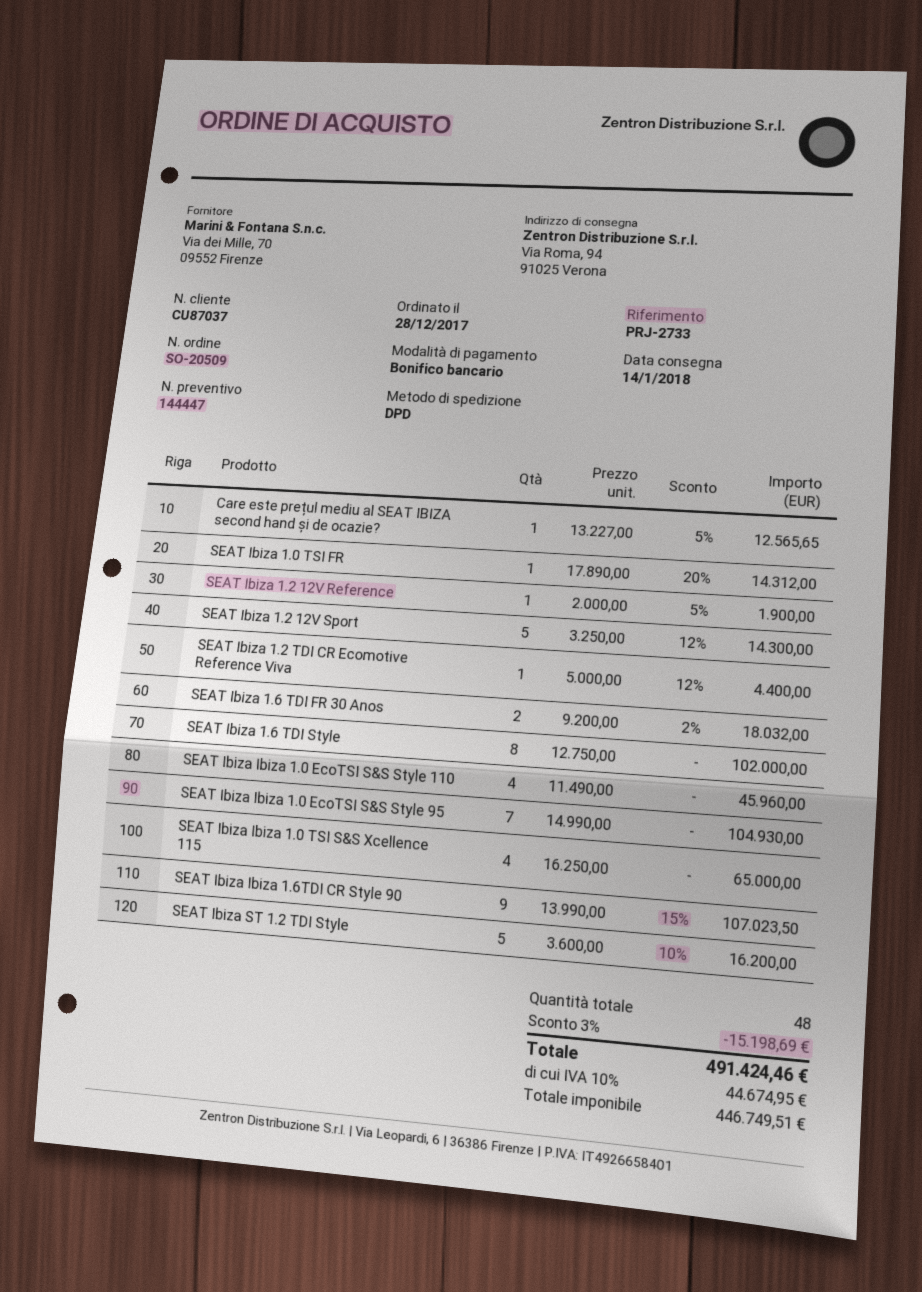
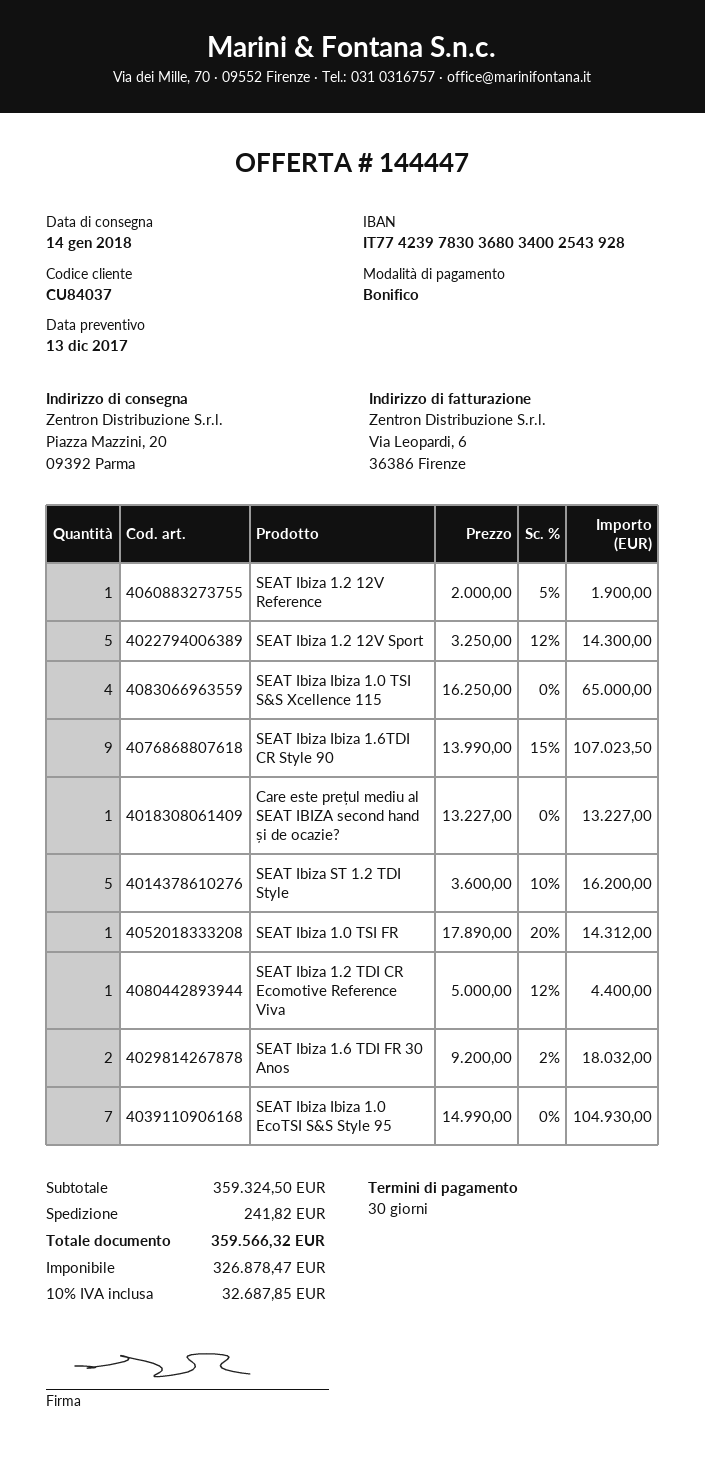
customer number: CU87037 -> CU84037
ship to: Via Roma, 94, 91025 Verona -> Piazza Mazzini, 20, 09392 Parma
Care este prețul mediu al SEAT IBIZA second hand și de ocazie?: 1 x 13227.00 - 5% = 12565.65 -> 1 x 13227.00 = 13227.00
SEAT Ibiza 1.6 TDI Style: 8 x 12750.00 = 102000.00 -> none
SEAT Ibiza Ibiza 1.0 EcoTSI S&S Style 110: 4 x 11490.00 = 45960.00 -> none
discount: 3% = 15198.69 -> none
shipping: none -> 241.82
net: 446749.51 -> 326878.47
tax: 10% = 44674.95 -> 10% = 32687.85
total: 491424.46 -> 359566.32

